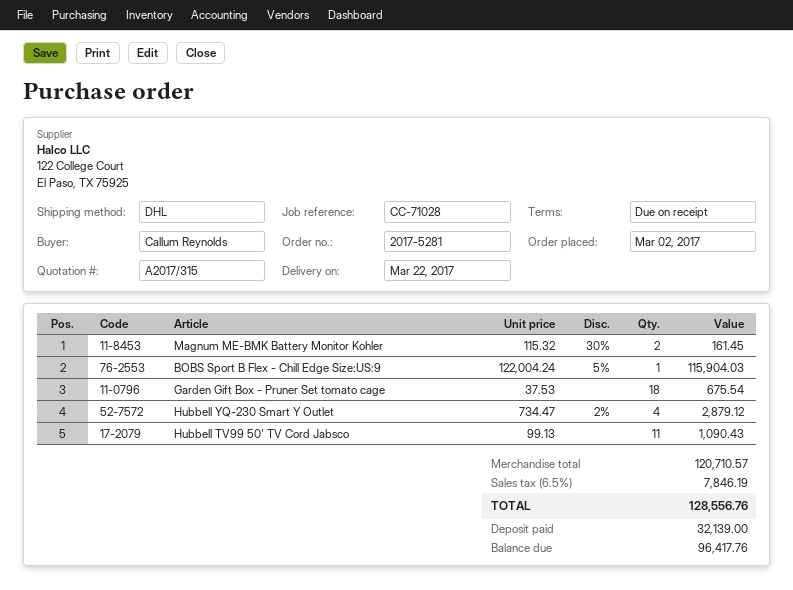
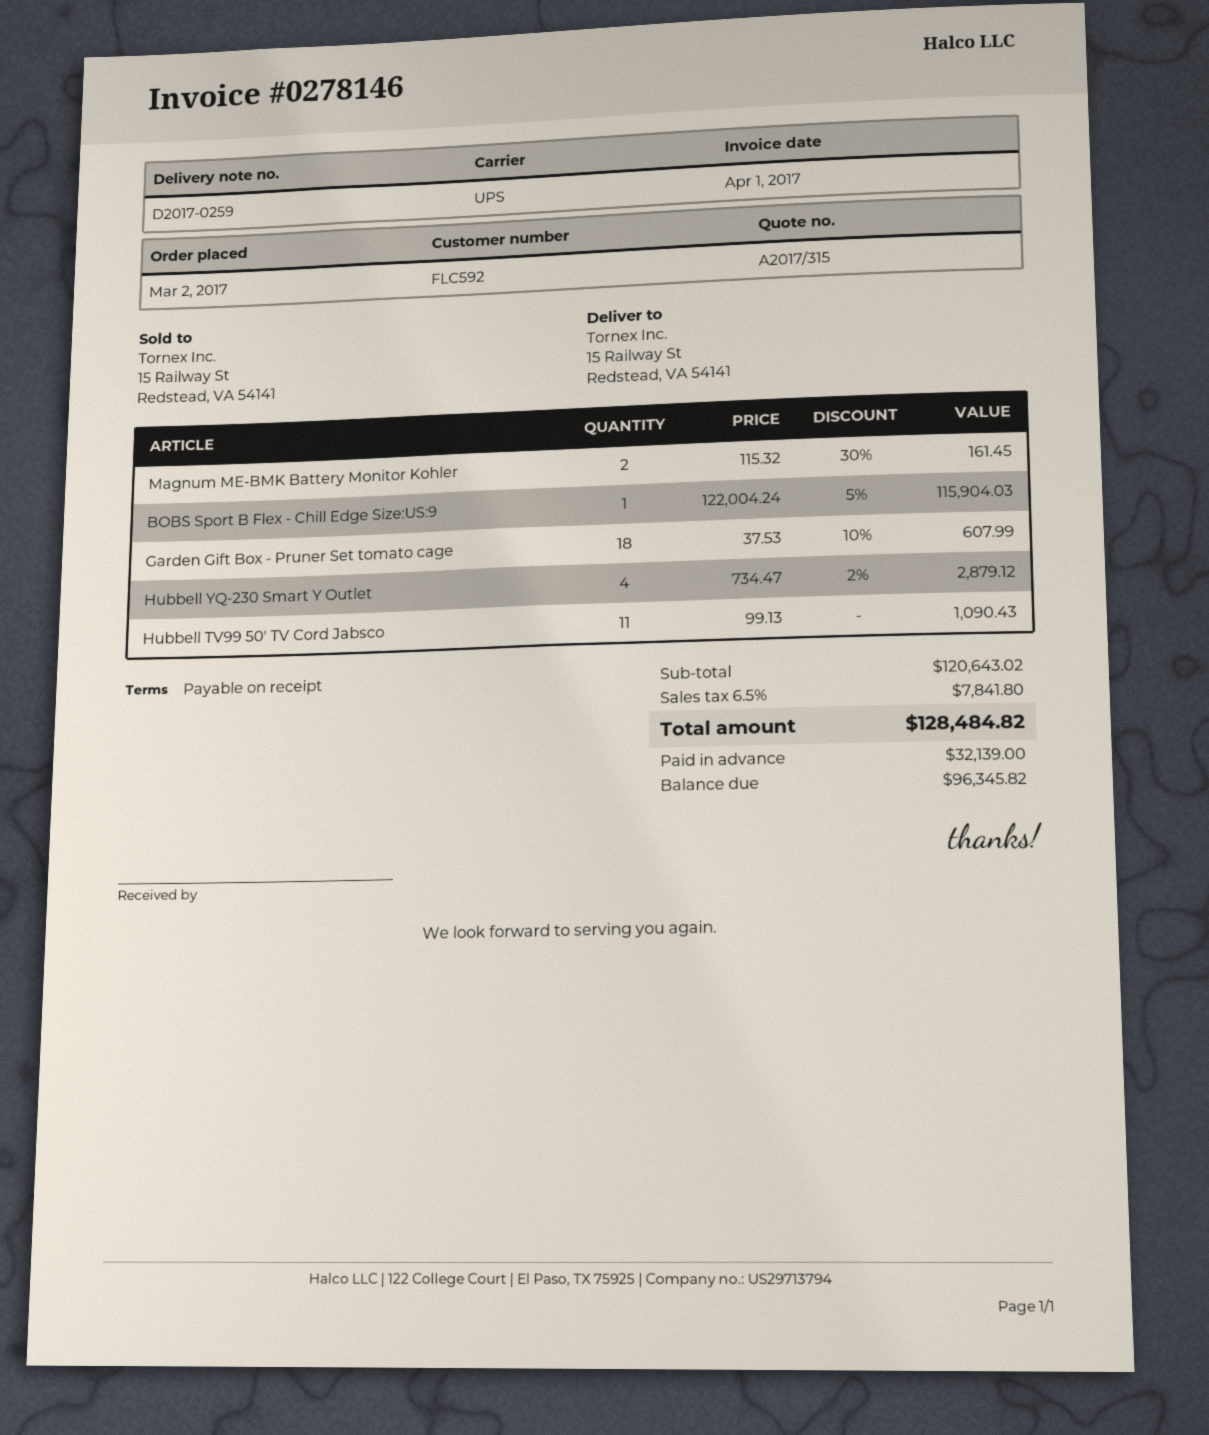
shipping method: DHL -> UPS
Garden Gift Box - Pruner Set tomato cage: 18 x 37.53 = 675.54 -> 18 x 37.53 - 10% = 607.99
subtotal: 120710.57 -> 120643.02
tax: 6.5% = 7846.19 -> 6.5% = 7841.80
total: 128556.76 -> 128484.82
balance: 96417.76 -> 96345.82

